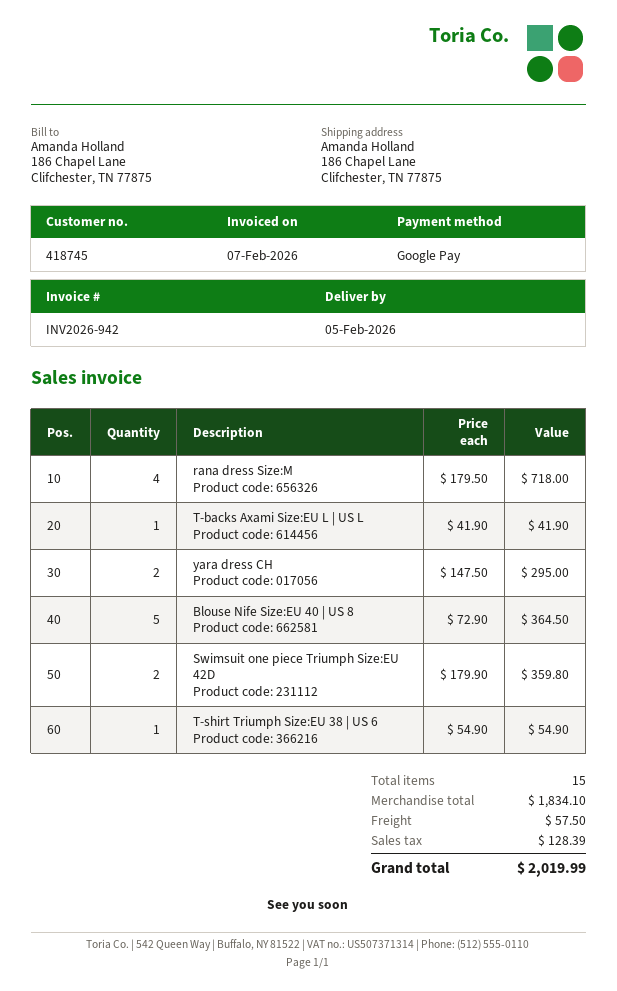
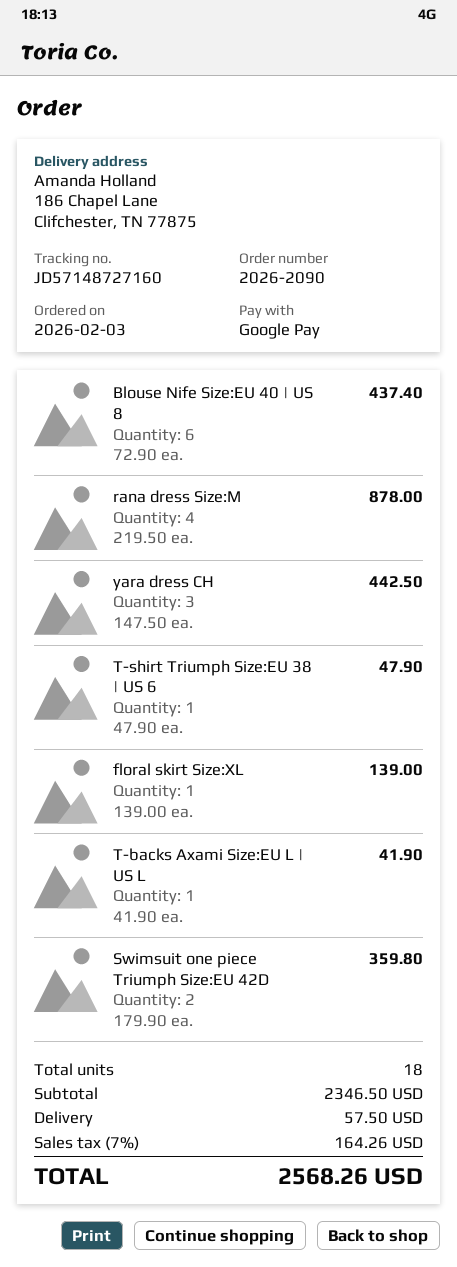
rana dress Size:M: 4 x 179.50 = 718.00 -> 4 x 219.50 = 878.00
yara dress CH: 2 x 147.50 = 295.00 -> 3 x 147.50 = 442.50
Blouse Nife Size:EU 40 | US 8: 5 x 72.90 = 364.50 -> 6 x 72.90 = 437.40
T-shirt Triumph Size:EU 38 | US 6: 1 x 54.90 = 54.90 -> 1 x 47.90 = 47.90
floral skirt Size:XL: none -> 1 x 139.00 = 139.00
total quantity: 15 -> 18
subtotal: 1834.10 -> 2346.50
tax: 128.39 -> 164.26
total: 2019.99 -> 2568.26

